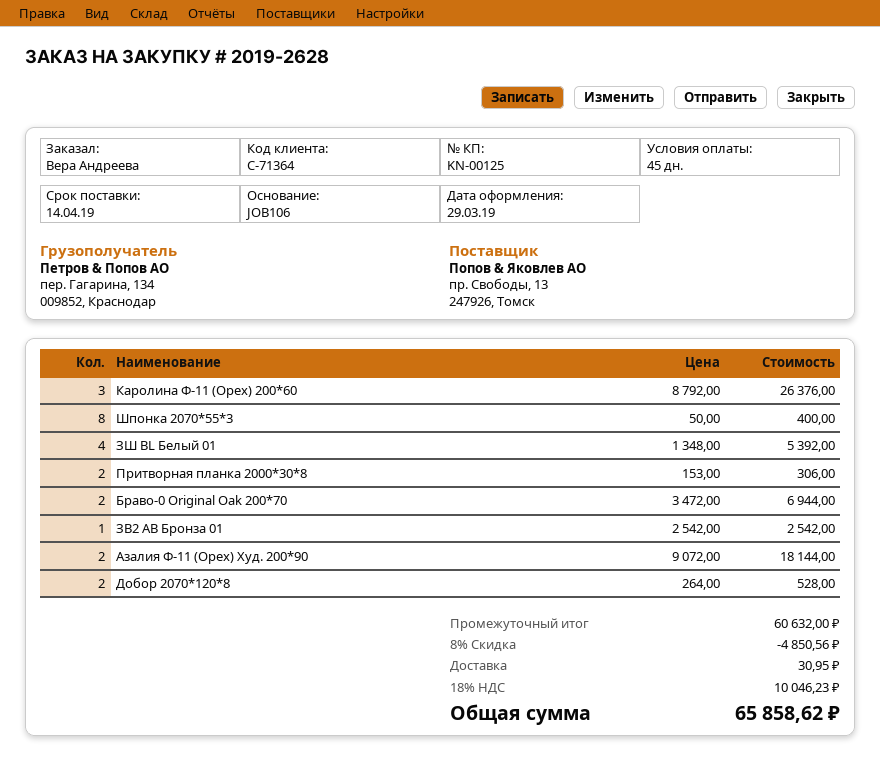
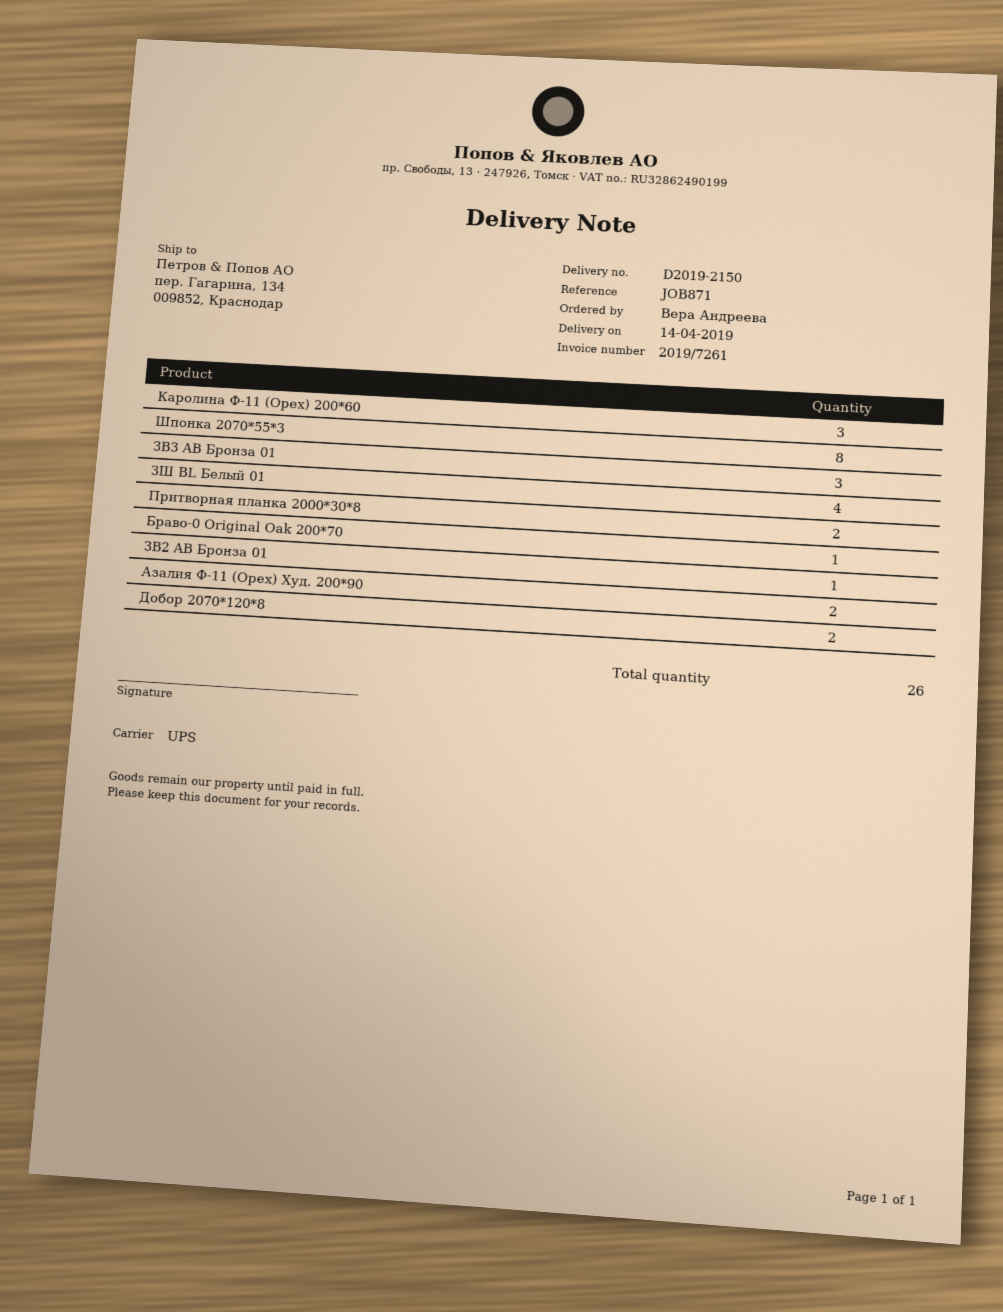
reference: JOB106 -> JOB871
Браво-0 Original Oak 200*70: 2 -> 1
ЗВ3 AB Бронза 01: none -> 3

